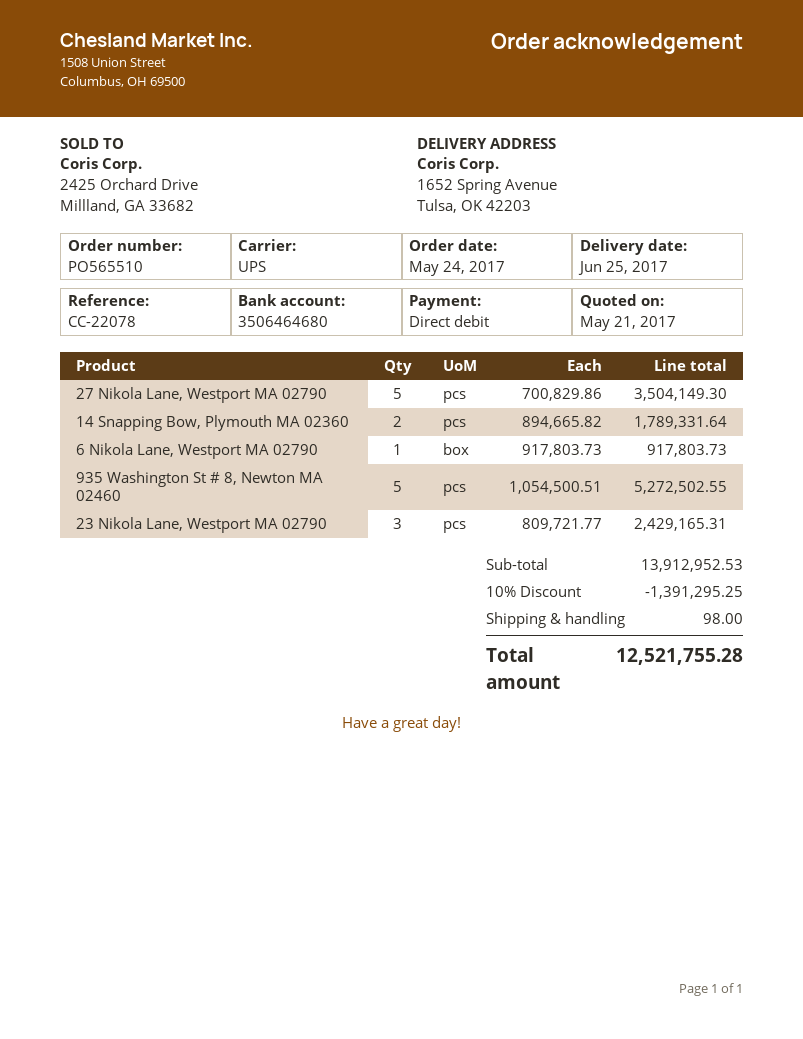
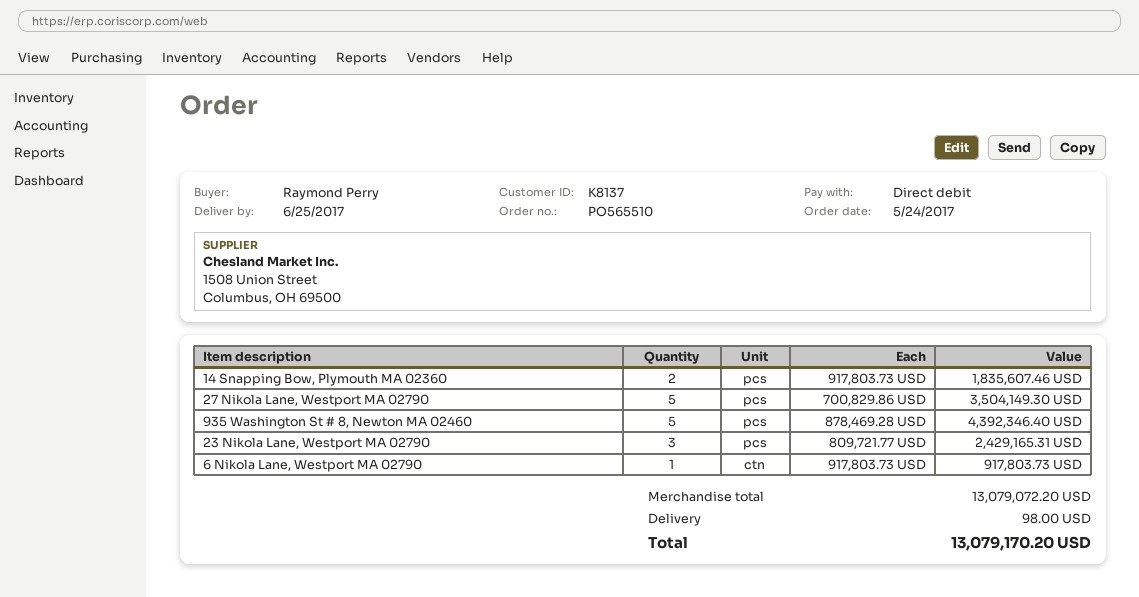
14 Snapping Bow, Plymouth MA 02360: 2 x 894665.82 = 1789331.64 -> 2 x 917803.73 = 1835607.46
935 Washington St # 8, Newton MA 02460: 5 x 1054500.51 = 5272502.55 -> 5 x 878469.28 = 4392346.40
subtotal: 13912952.53 -> 13079072.20
discount: 10% = 1391295.25 -> none
total: 12521755.28 -> 13079170.20

